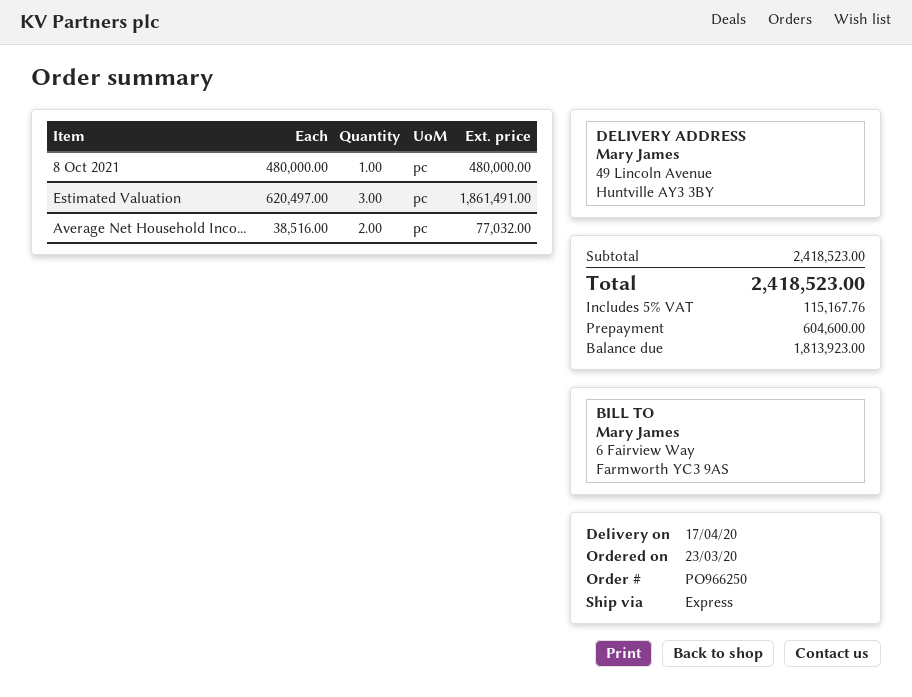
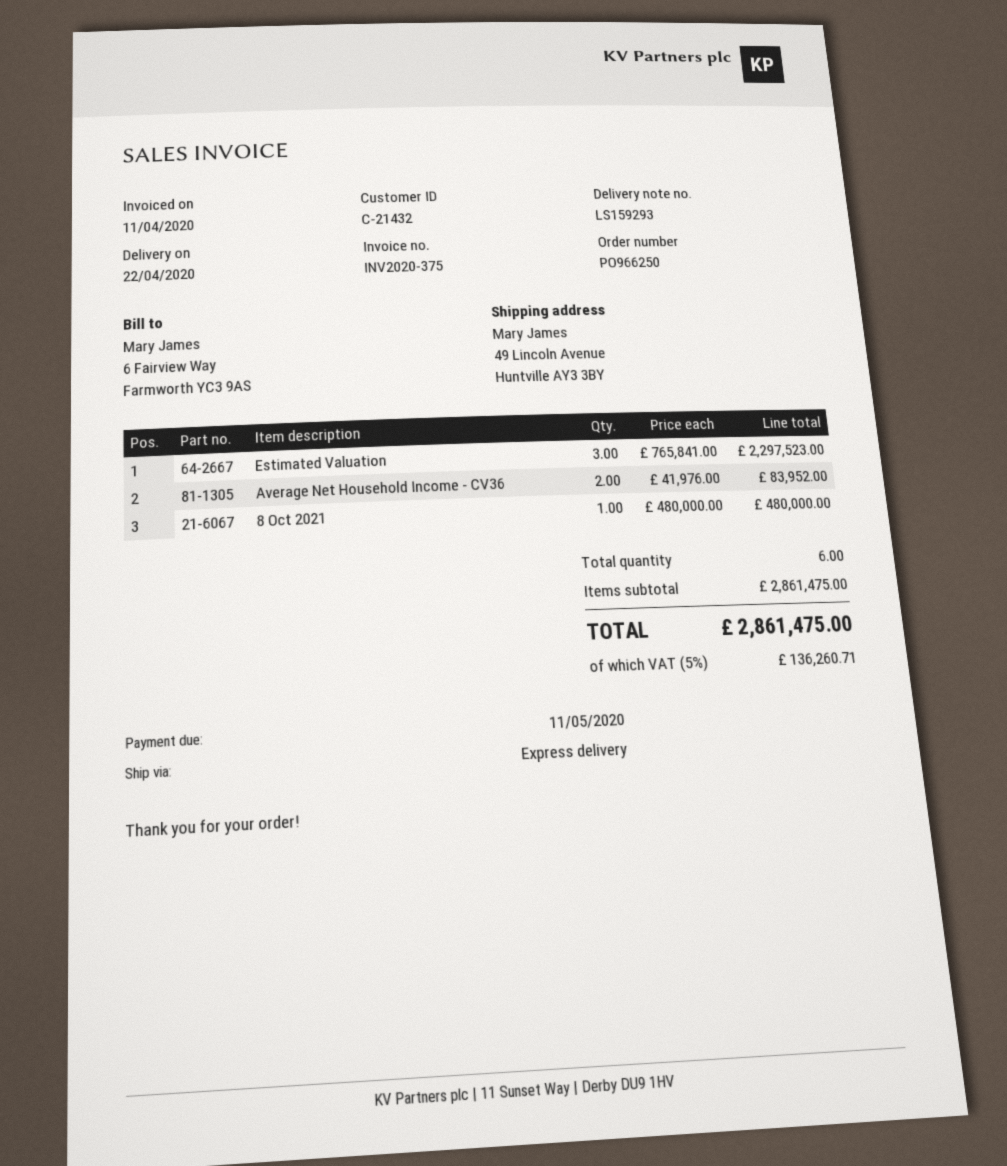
delivery date: 2020-04-17 -> 2020-04-22
Estimated Valuation: 3 x 620497.00 = 1861491.00 -> 3 x 765841.00 = 2297523.00
Average Net Household Inco...: 2 x 38516.00 = 77032.00 -> 2 x 41976.00 = 83952.00
subtotal: 2418523.00 -> 2861475.00
tax: 5% = 115167.76 -> 5% = 136260.71
total: 2418523.00 -> 2861475.00

